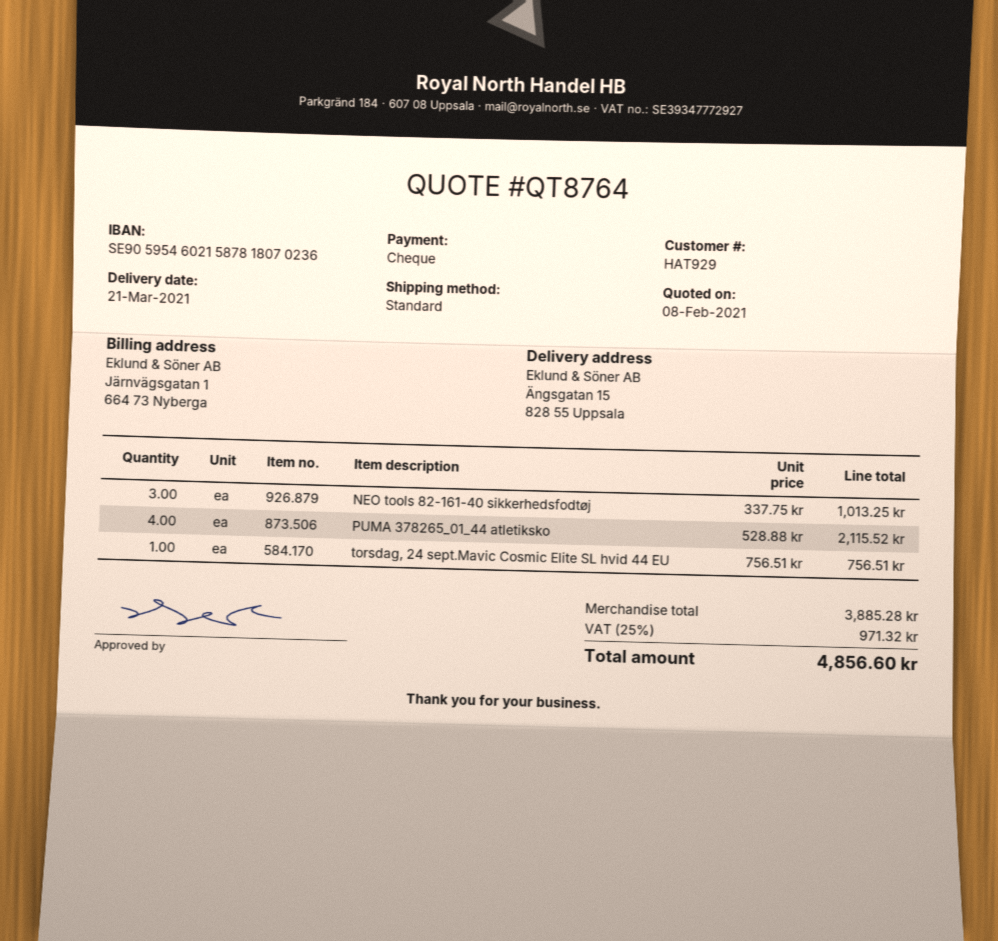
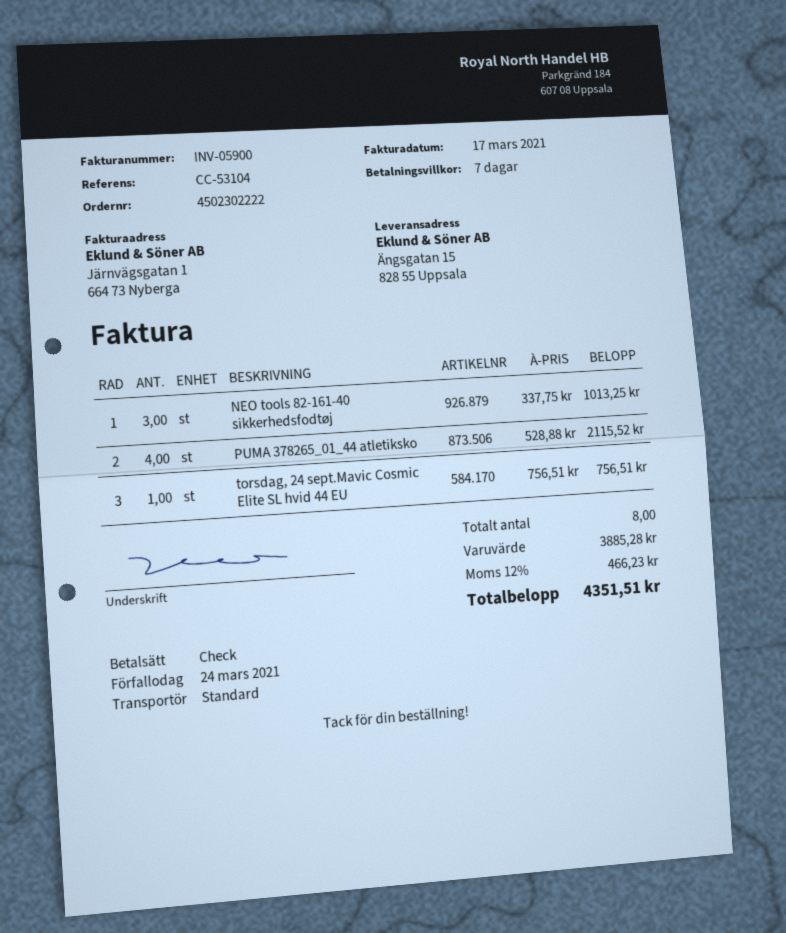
tax: 25% = 971.32 -> 12% = 466.23
total: 4856.60 -> 4351.51

